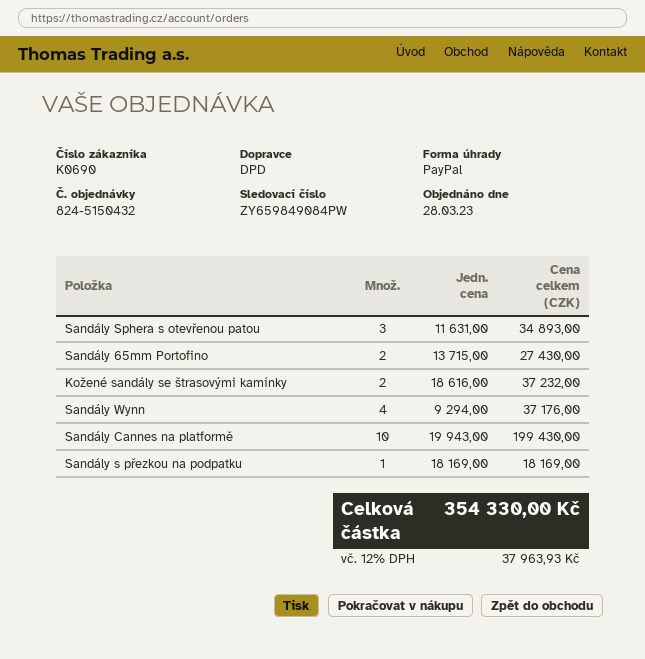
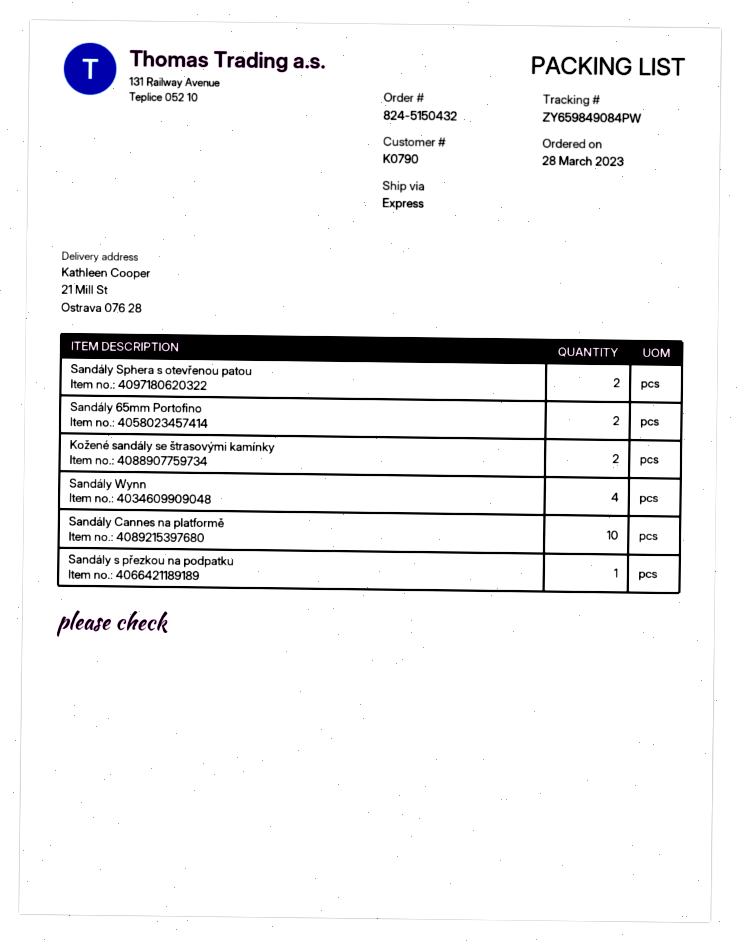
customer number: K0690 -> K0790
shipping method: DPD -> express
Sandály Sphera s otevřenou patou: 3 -> 2

